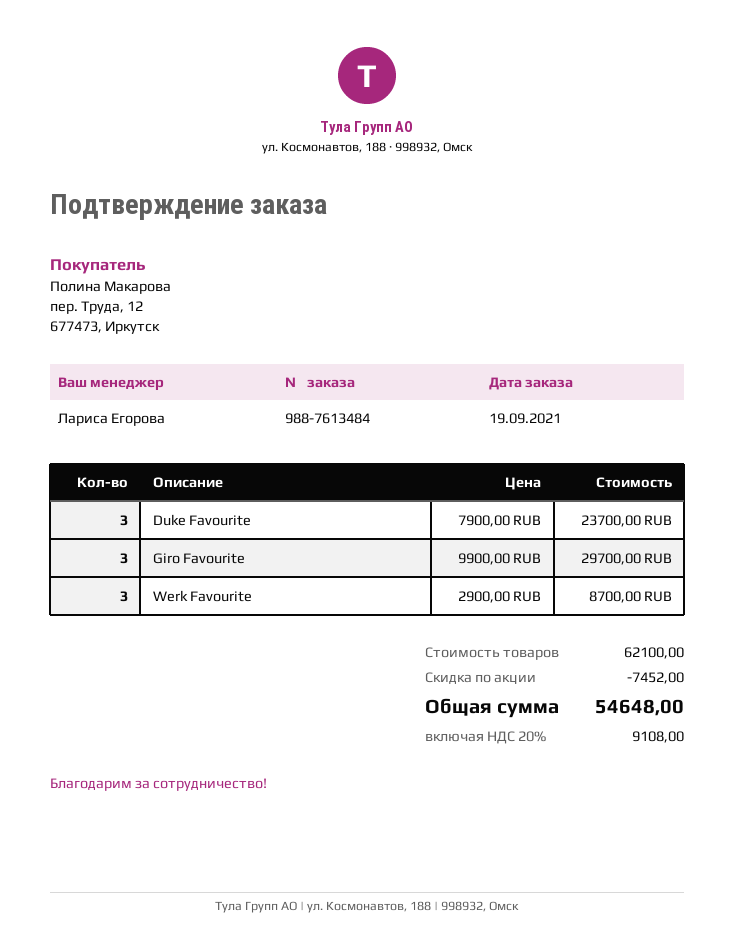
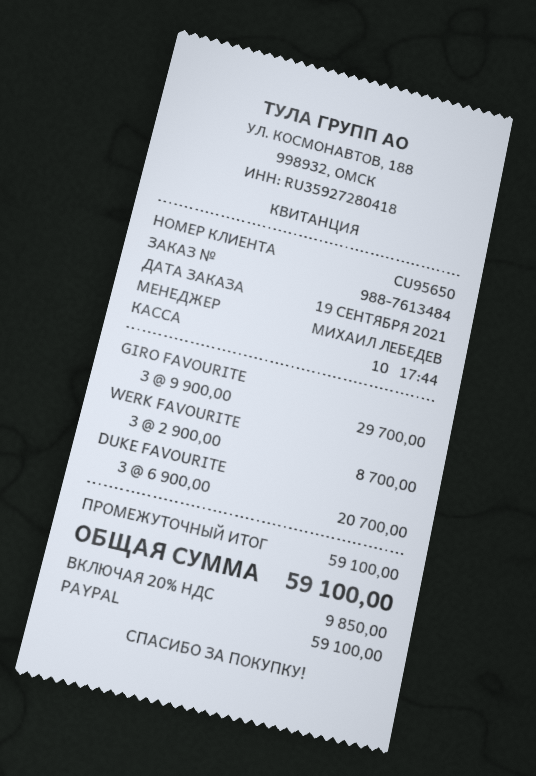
sales rep: Лариса Егорова -> МИХАИЛ ЛЕБЕДЕВ
Duke Favourite: 3 x 7900.00 = 23700.00 -> 3 x 6900.00 = 20700.00
subtotal: 62100.00 -> 59100.00
discount: 7452.00 -> none
tax: 20% = 9108.00 -> 20% = 9850.00
total: 54648.00 -> 59100.00

